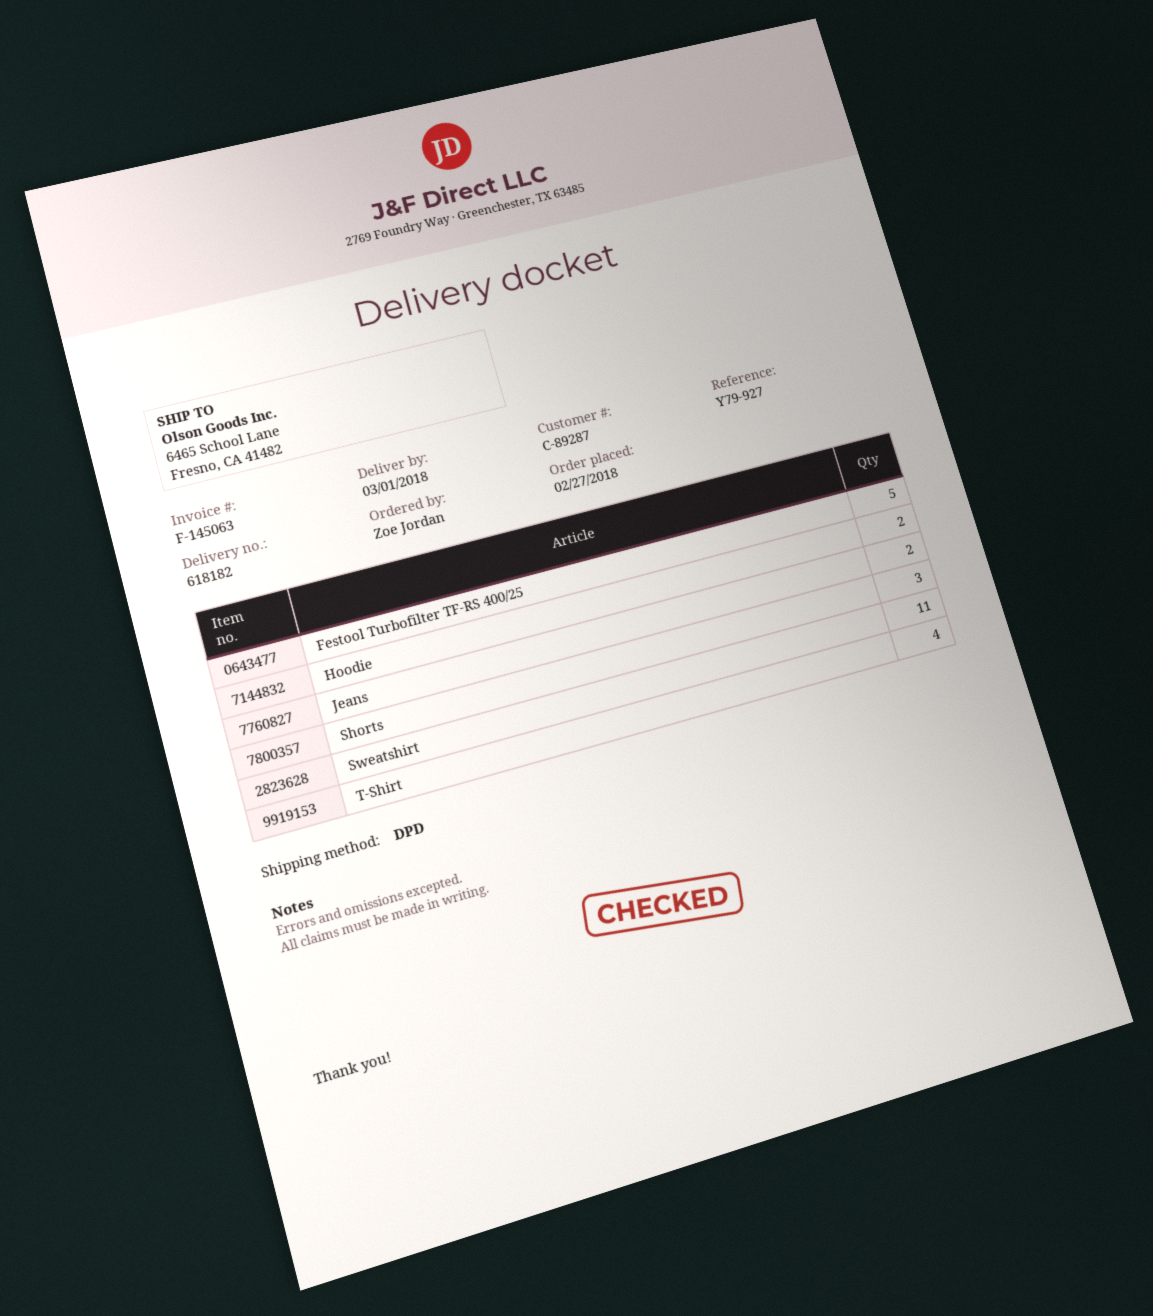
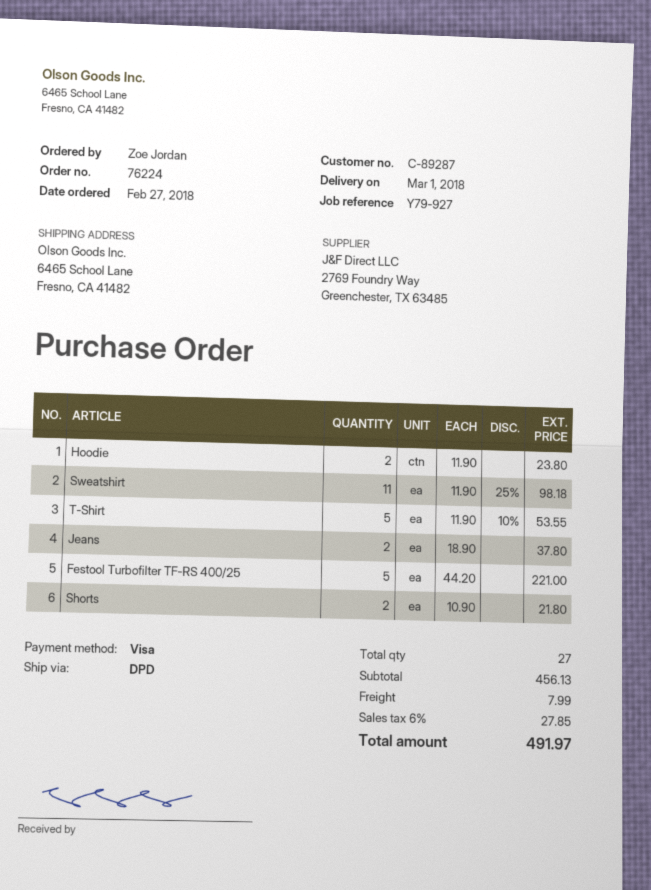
Shorts: 3 -> 2
T-Shirt: 4 -> 5

